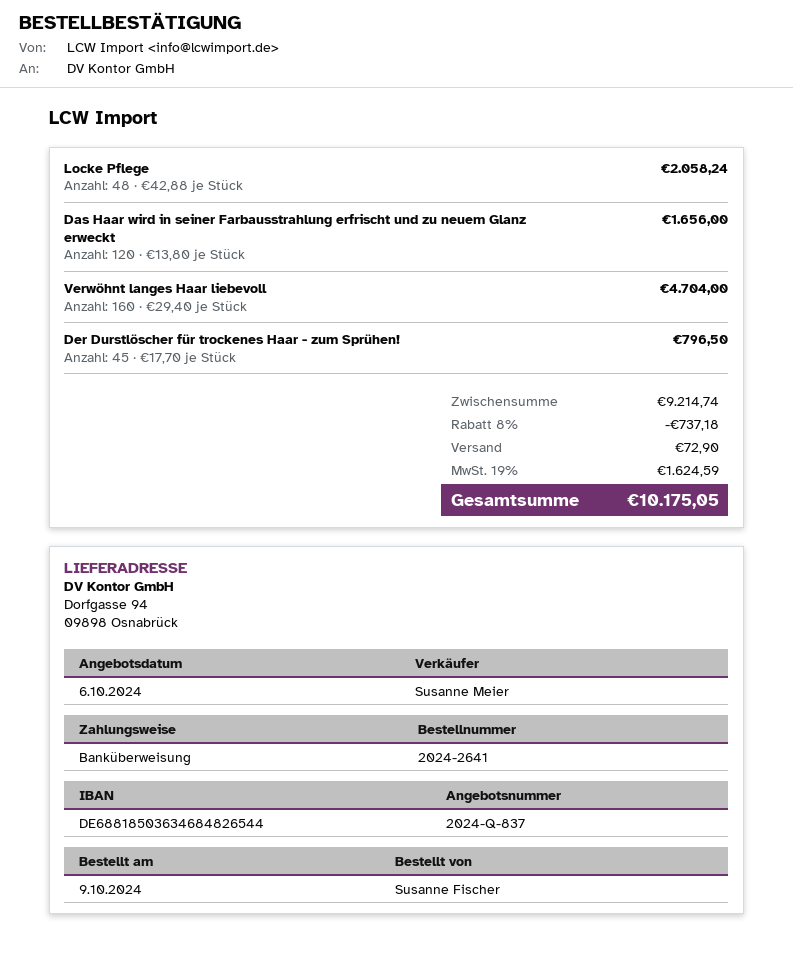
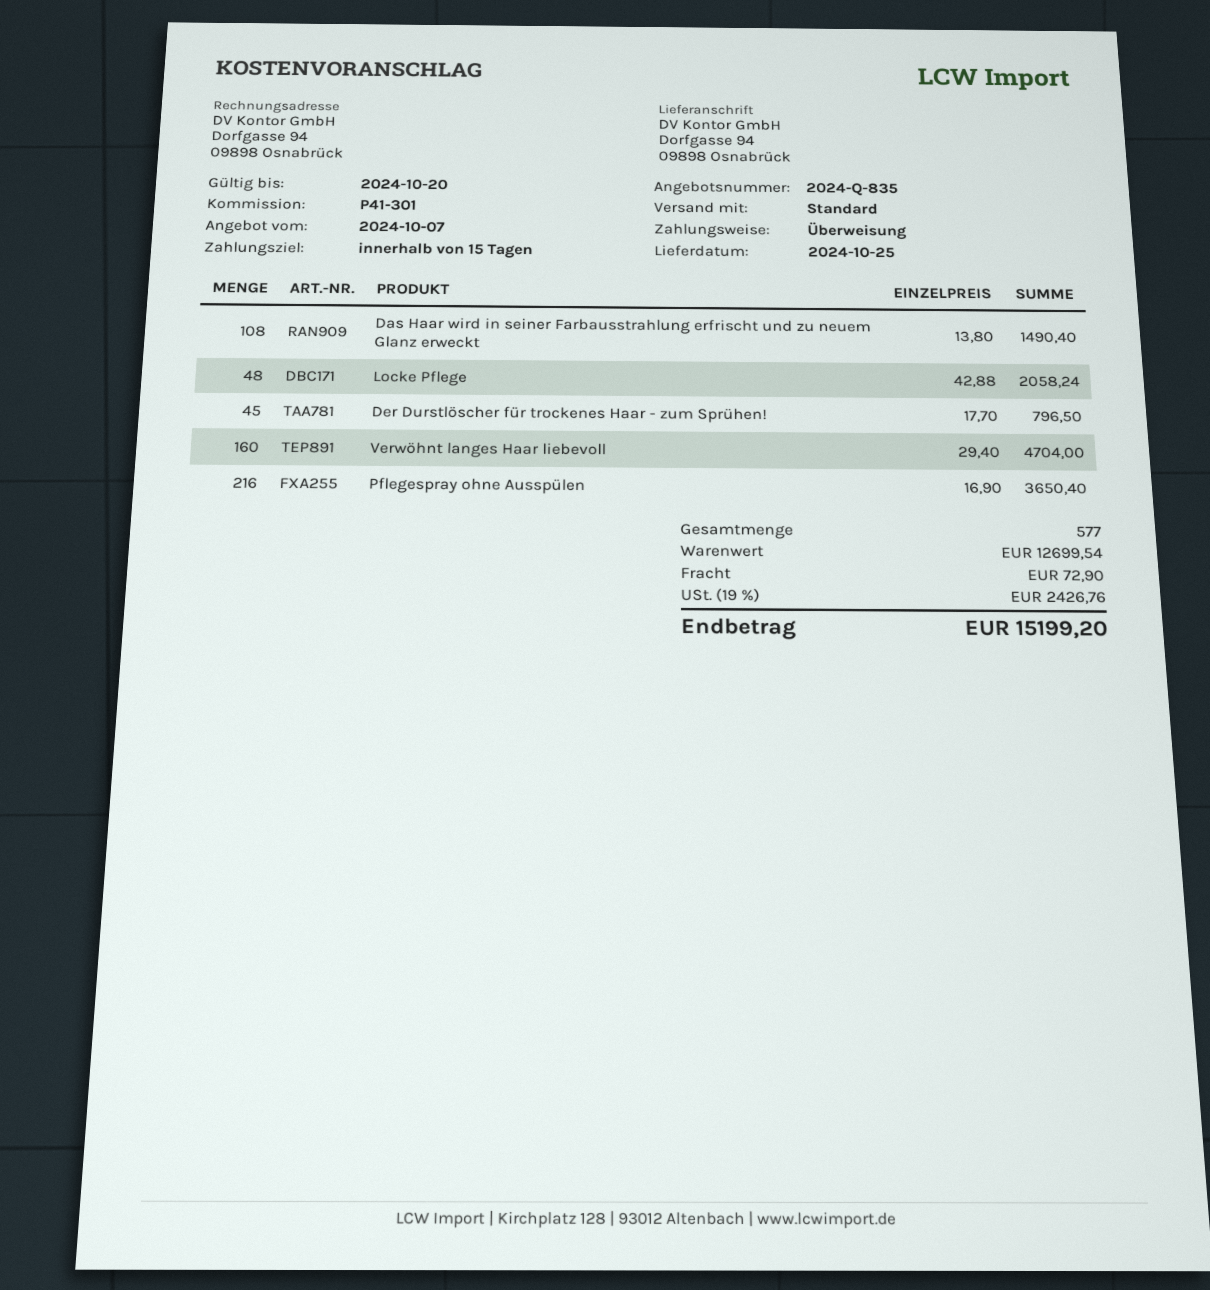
quote number: 2024-Q-837 -> 2024-Q-835
quote date: 2024-10-06 -> 2024-10-07
Das Haar wird in seiner Farbausstrahlung erfrischt und zu neuem Glanz erweckt: 120 x 13.80 = 1656.00 -> 108 x 13.80 = 1490.40
Pflegespray ohne Ausspülen: none -> 216 x 16.90 = 3650.40
subtotal: 9214.74 -> 12699.54
discount: 8% = 737.18 -> none
tax: 19% = 1624.59 -> 19% = 2426.76
total: 10175.05 -> 15199.20

